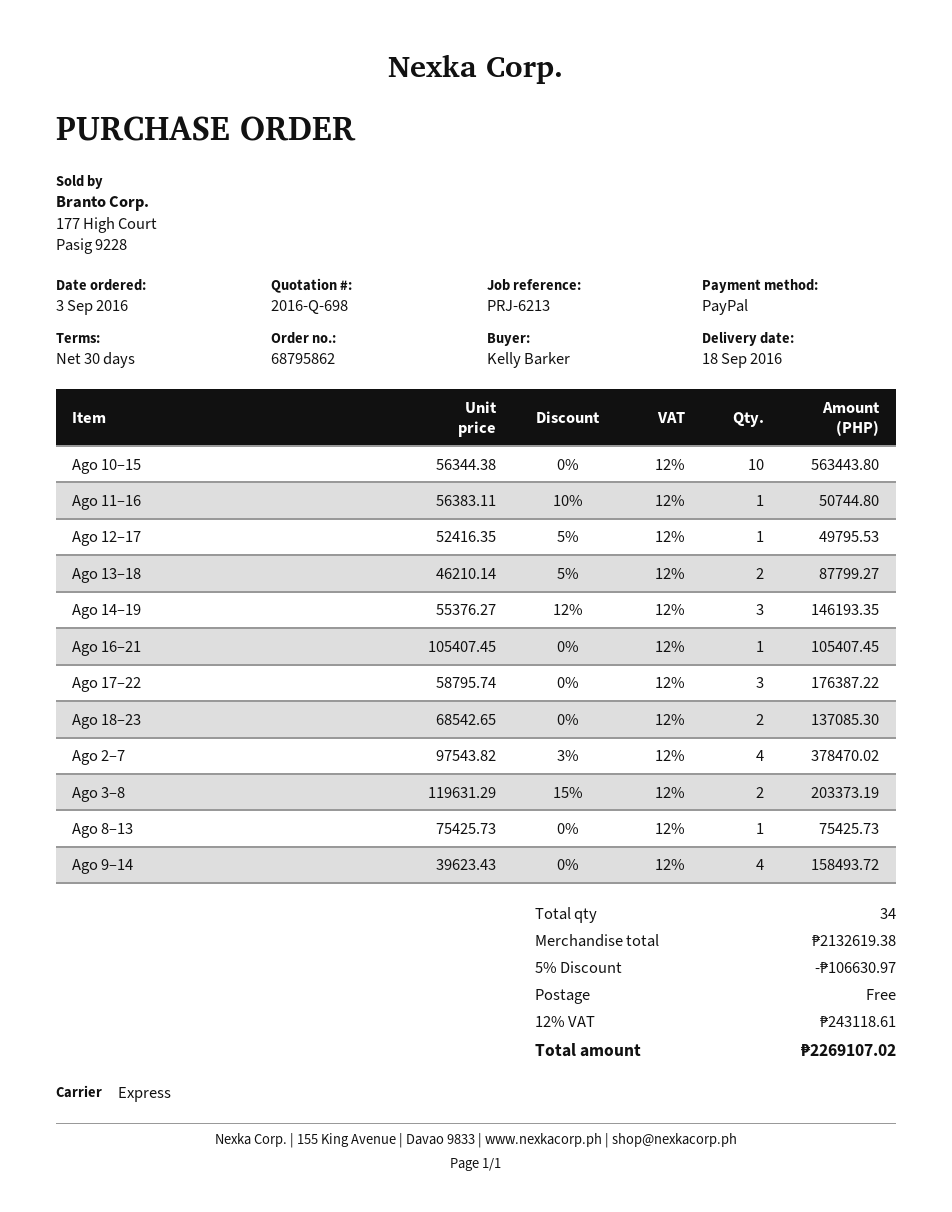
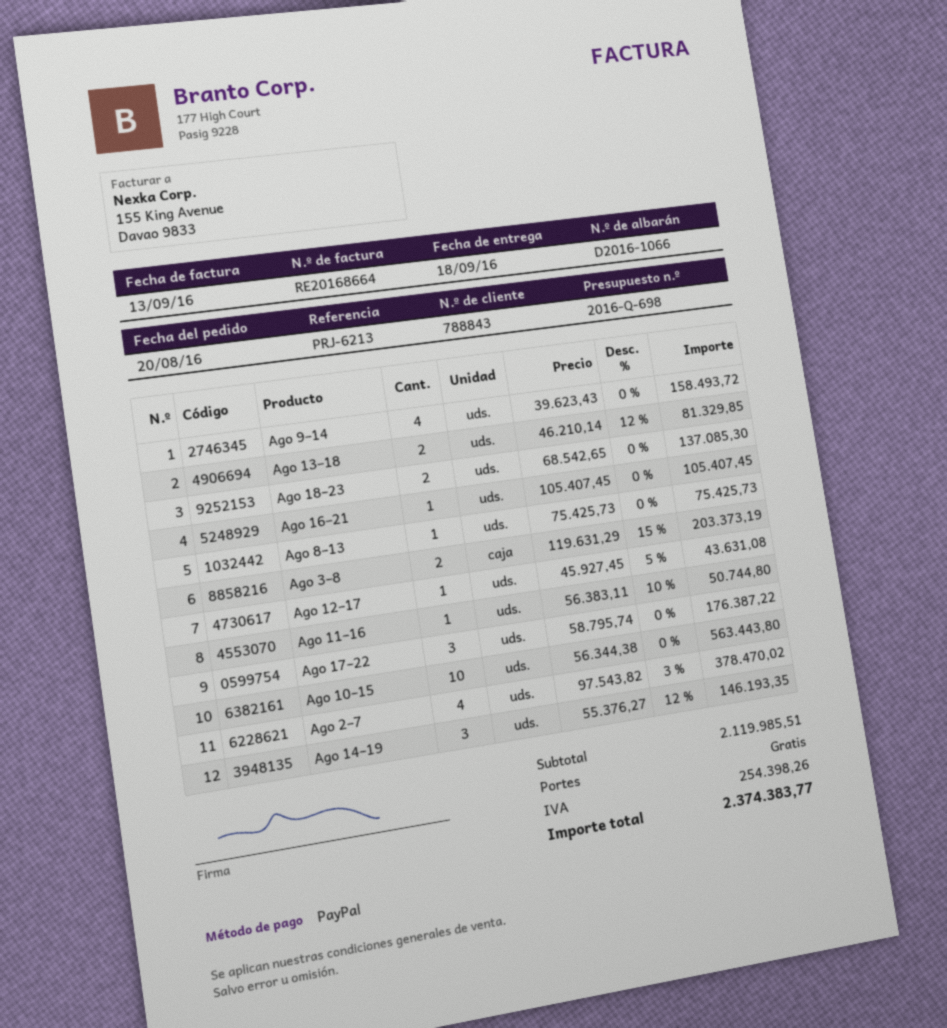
order date: 2016-09-03 -> 2016-08-20
Ago 12–17: 1 x 52416.35 - 5% = 49795.53 -> 1 x 45927.45 - 5% = 43631.08
Ago 13–18: 2 x 46210.14 - 5% = 87799.27 -> 2 x 46210.14 - 12% = 81329.85
subtotal: 2132619.38 -> 2119985.51
discount: 5% = 106630.97 -> none
tax: 243118.61 -> 254398.26
total: 2269107.02 -> 2374383.77

